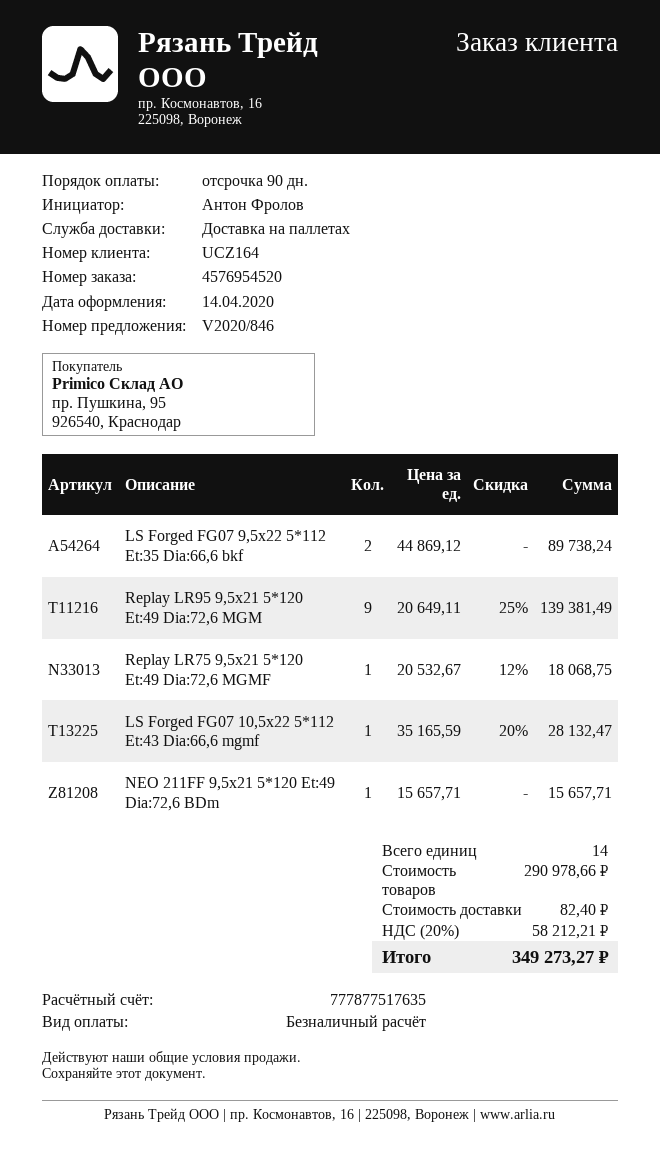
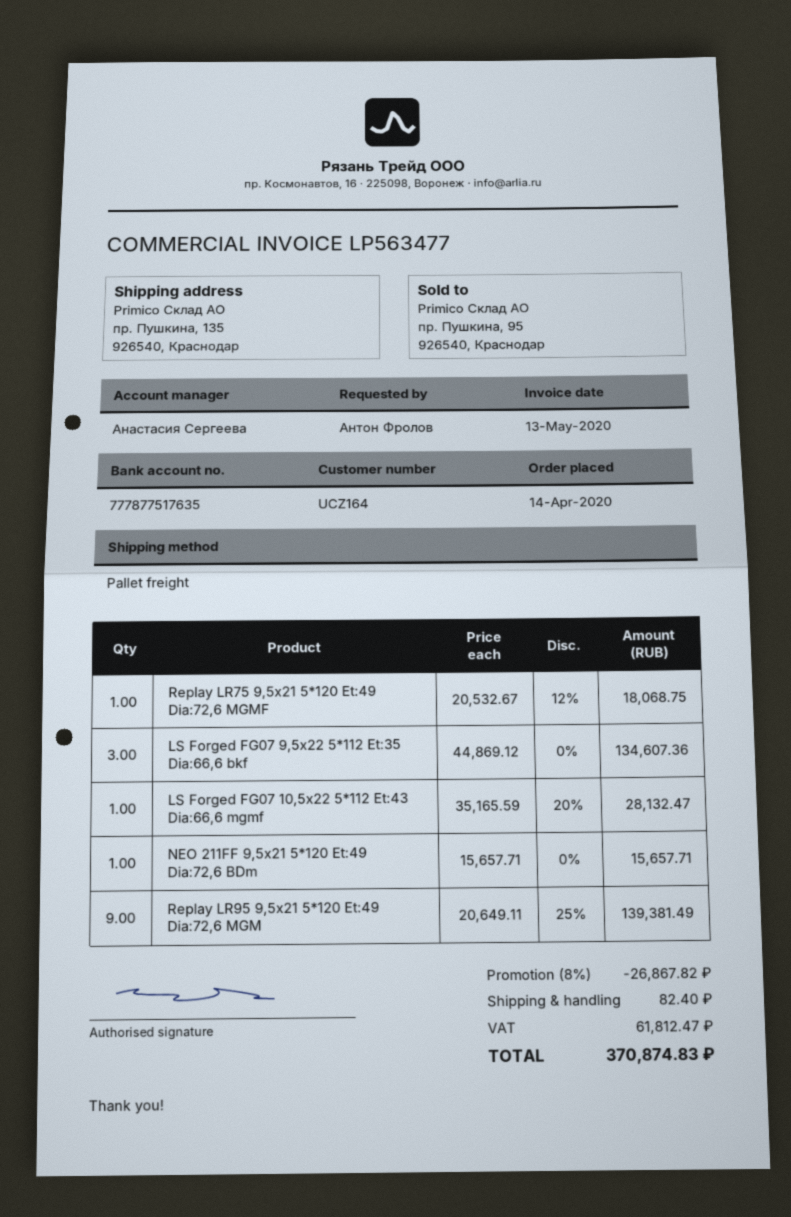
LS Forged FG07 9,5x22 5*112 Et:35 Dia:66,6 bkf: 2 x 44869.12 = 89738.24 -> 3 x 44869.12 = 134607.36
discount: none -> 8% = 26867.82
tax: 58212.21 -> 61812.47
total: 349273.27 -> 370874.83

